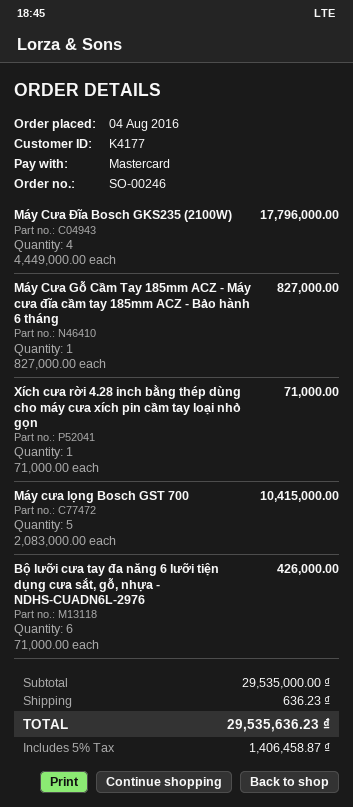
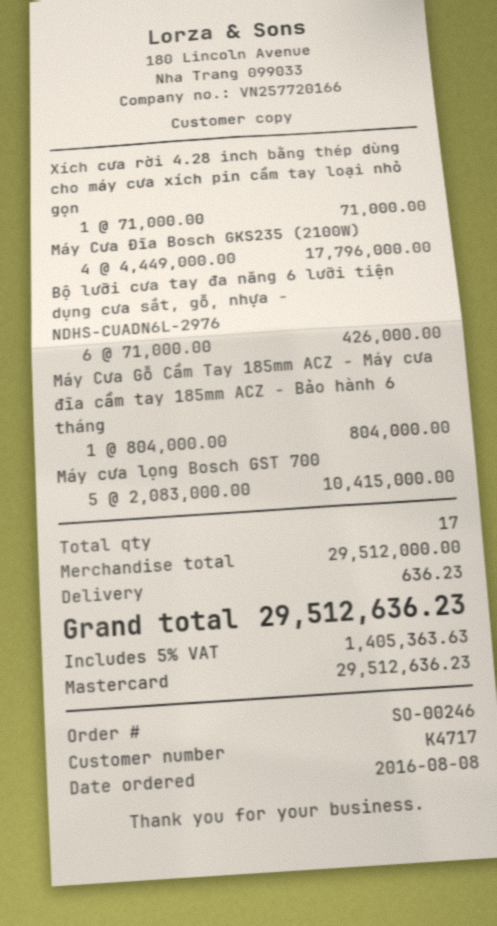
order date: 2016-08-04 -> 2016-08-08
customer number: K4177 -> K4717
Máy Cưa Gỗ Cầm Tay 185mm ACZ - Máy cưa đĩa cầm tay 185mm ACZ - Bảo hành 6 tháng: 1 x 827000.00 = 827000.00 -> 1 x 804000.00 = 804000.00
subtotal: 29535000.00 -> 29512000.00
tax: 5% = 1406458.87 -> 5% = 1405363.63
total: 29535636.23 -> 29512636.23

